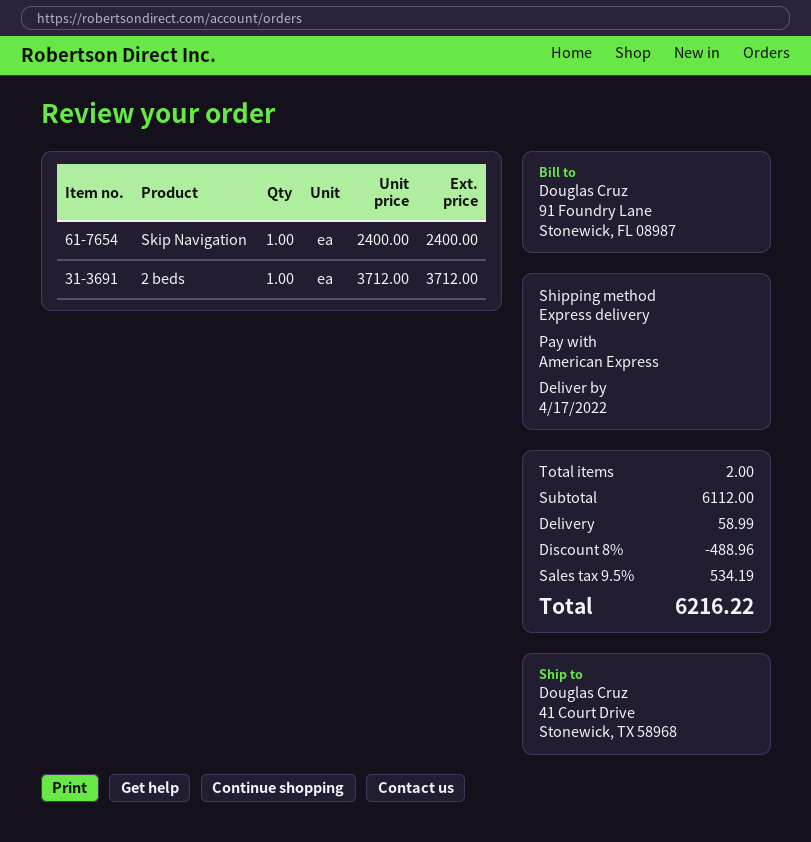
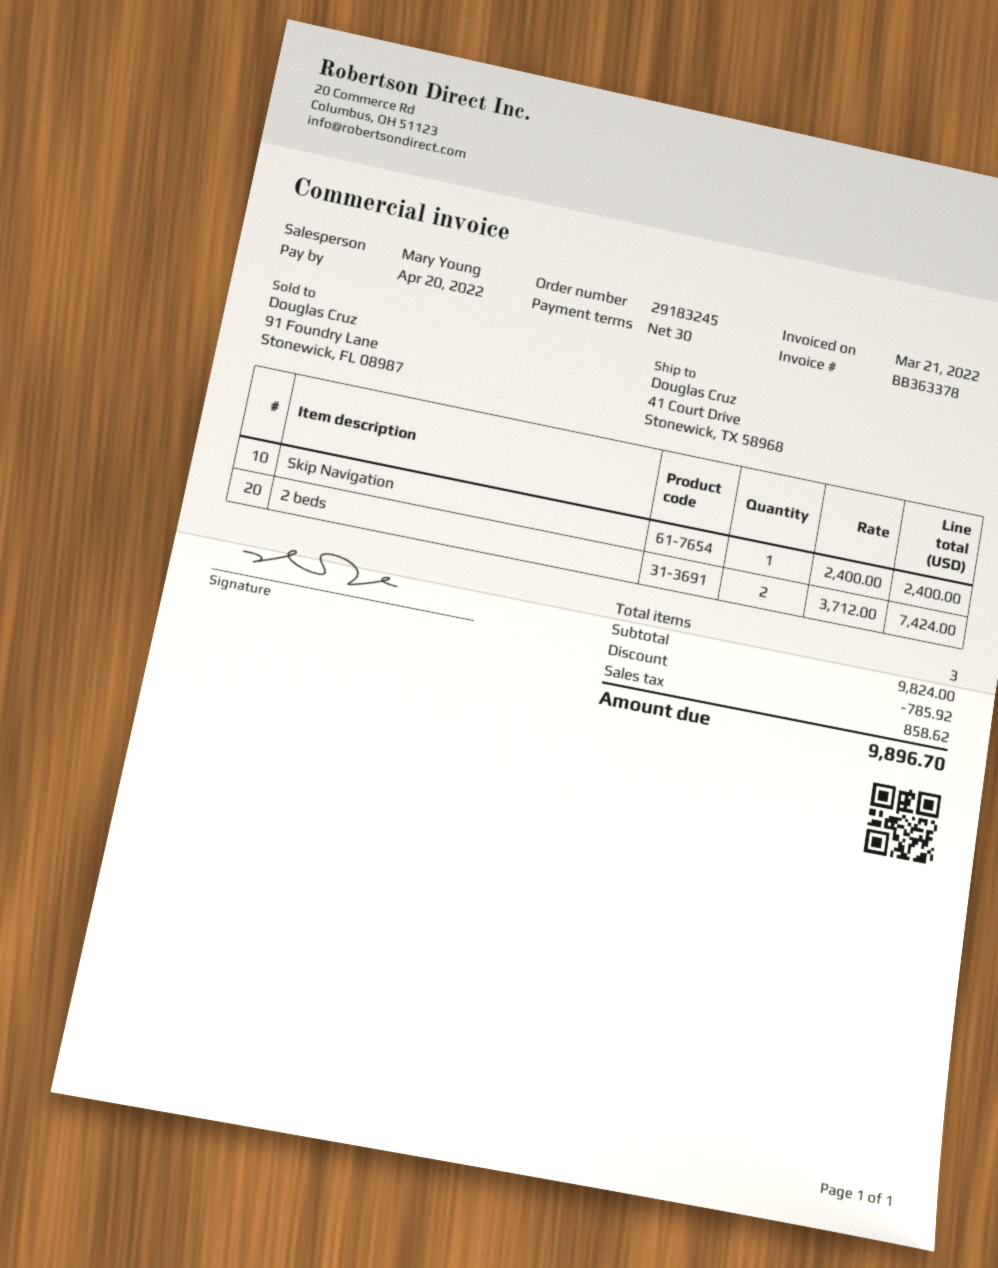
2 beds: 1 x 3712.00 = 3712.00 -> 2 x 3712.00 = 7424.00
total quantity: 2 -> 3
subtotal: 6112.00 -> 9824.00
discount: 488.96 -> 785.92
shipping: 58.99 -> none
tax: 534.19 -> 858.62
total: 6216.22 -> 9896.70

